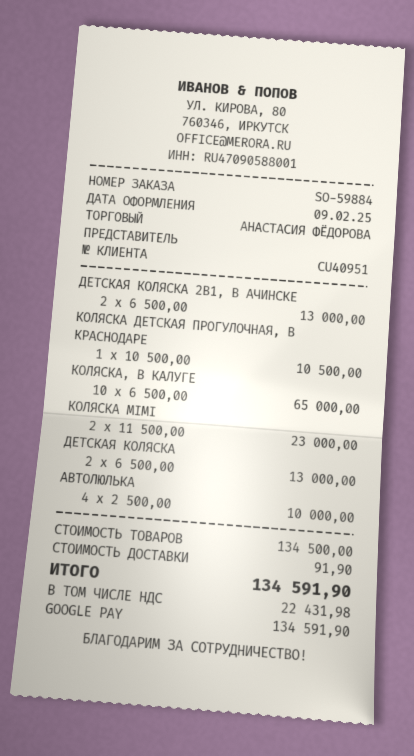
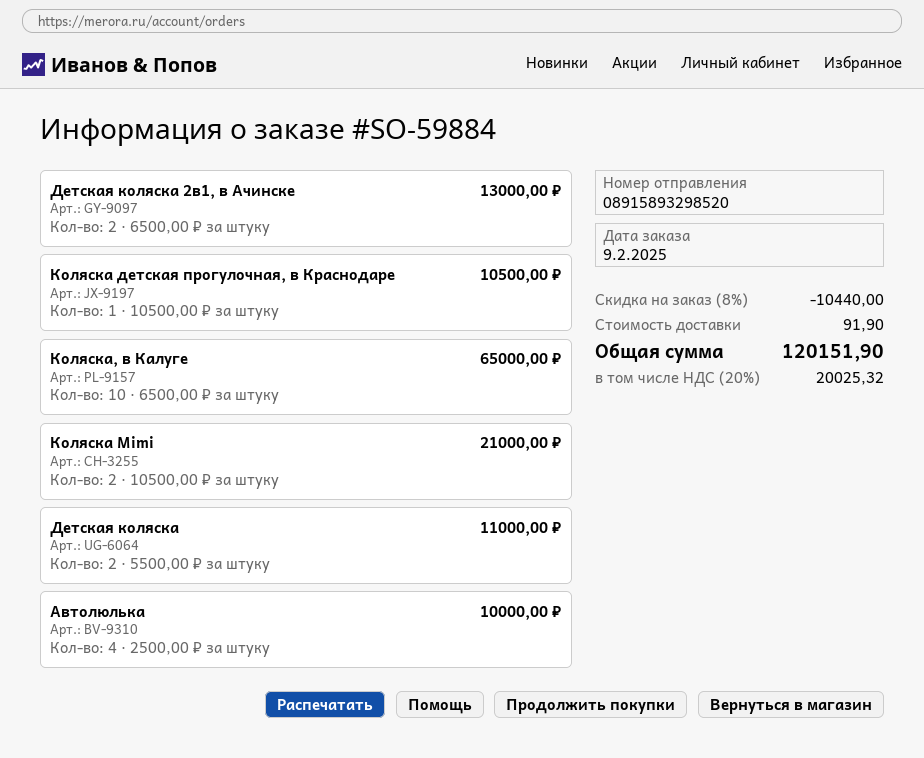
КОЛЯСКА MIMI: 2 x 11500.00 = 23000.00 -> 2 x 10500.00 = 21000.00
ДЕТСКАЯ КОЛЯСКА: 2 x 6500.00 = 13000.00 -> 2 x 5500.00 = 11000.00
discount: none -> 8% = 10440.00
tax: 22431.98 -> 20025.32
total: 134591.90 -> 120151.90

